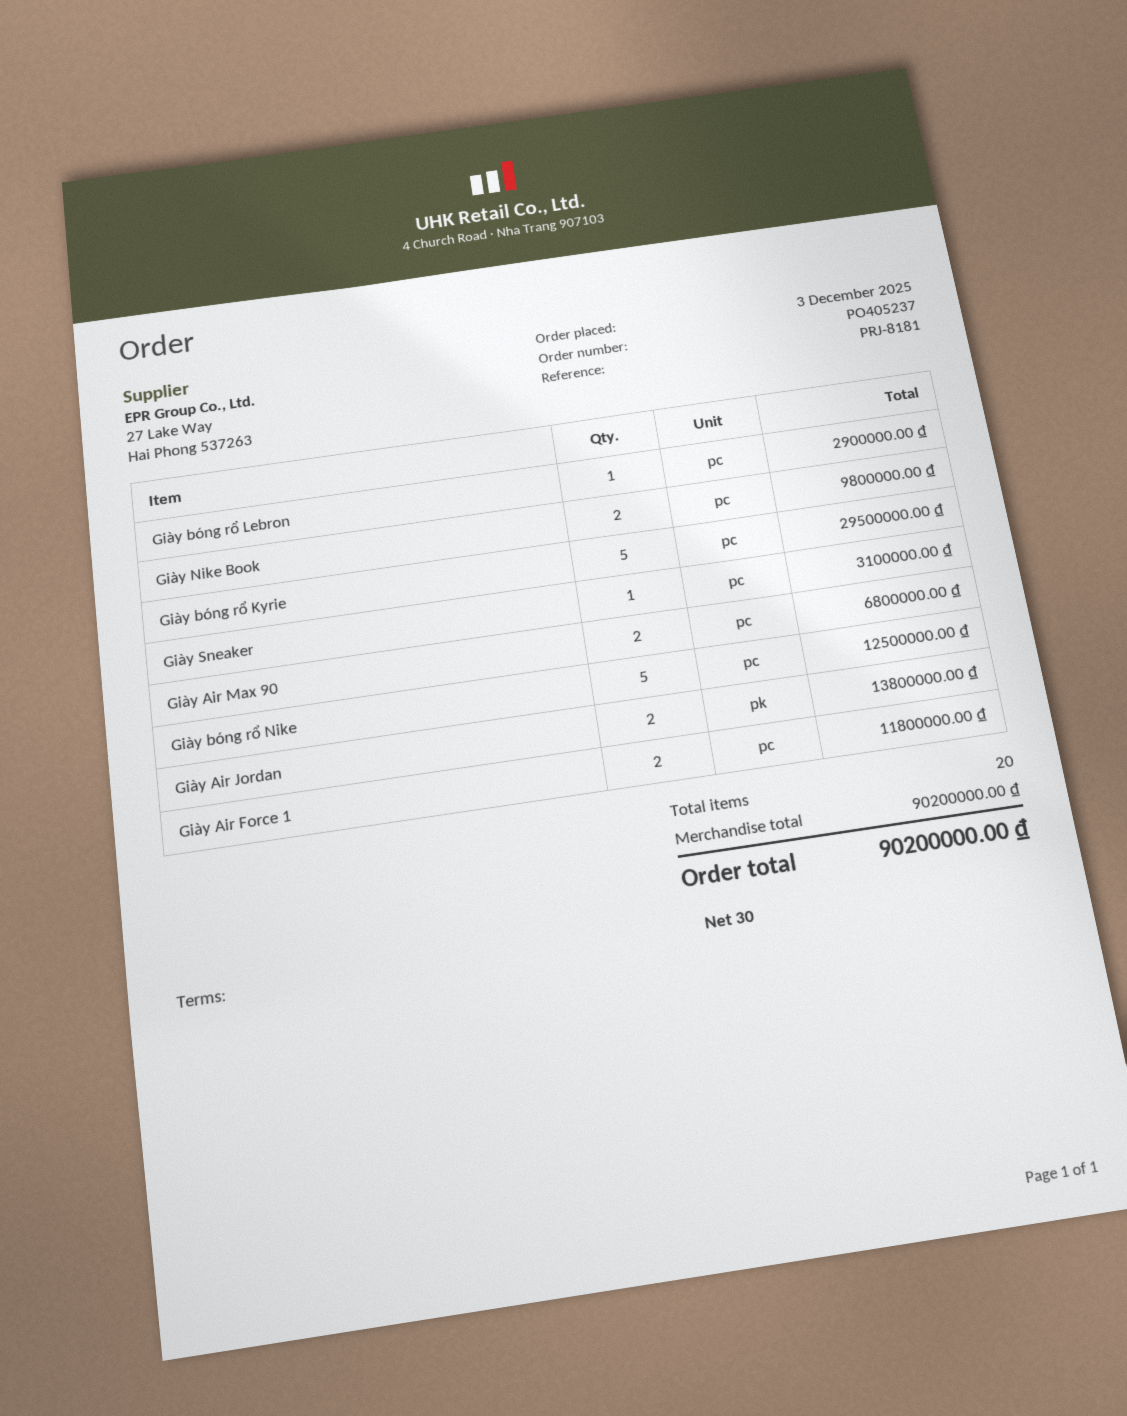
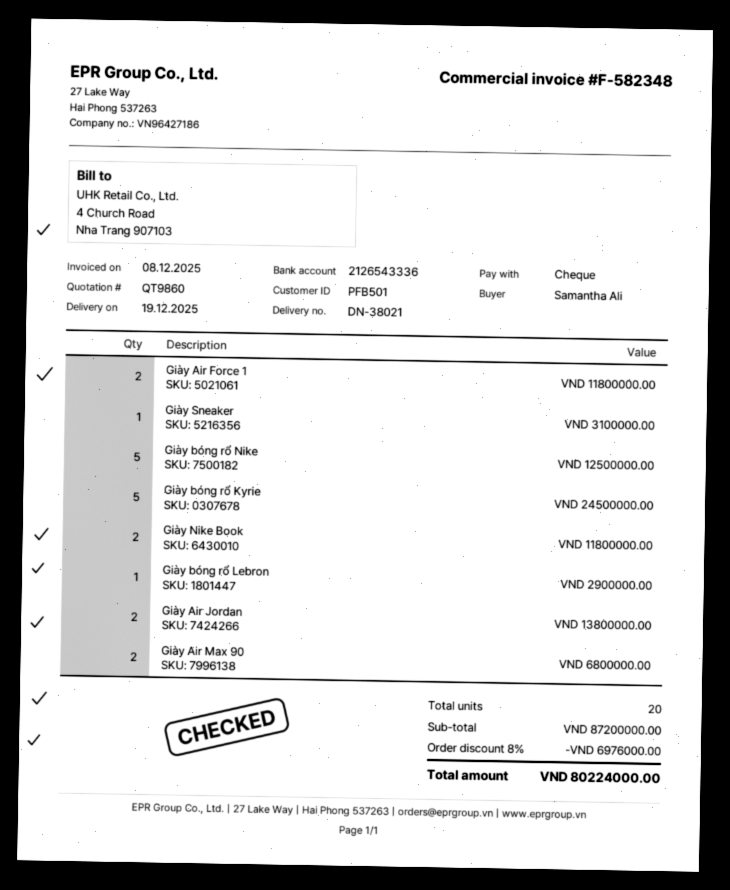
Giày Nike Book: 2 for 9800000.00 -> 2 for 11800000.00
Giày bóng rổ Kyrie: 5 for 29500000.00 -> 5 for 24500000.00
subtotal: 90200000.00 -> 87200000.00
discount: none -> 8% = 6976000.00
total: 90200000.00 -> 80224000.00

